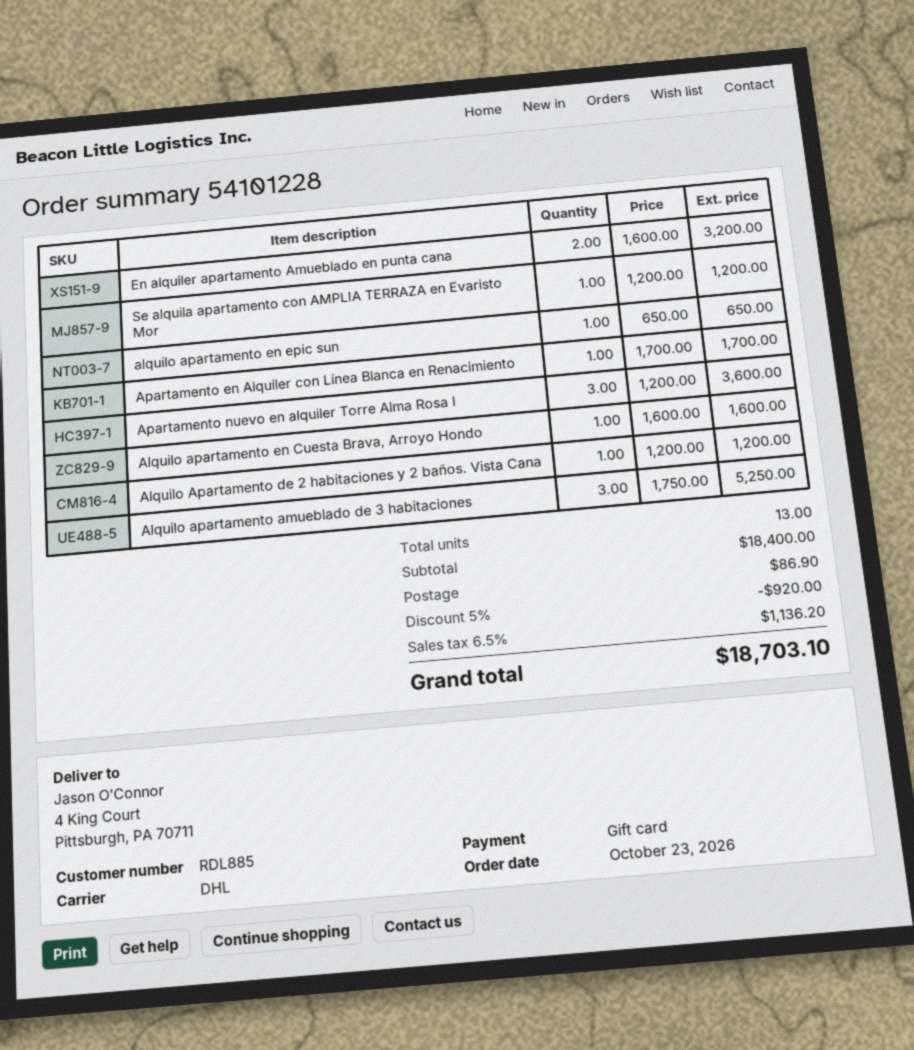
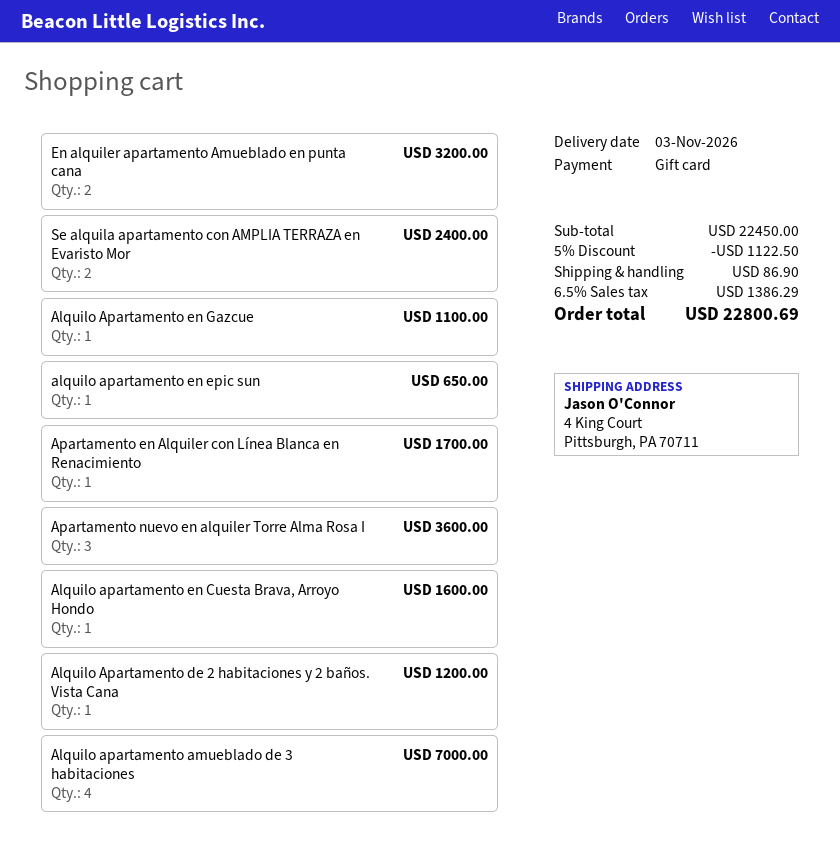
Se alquila apartamento con AMPLIA TERRAZA en Evaristo Mor: 1 for 1200.00 -> 2 for 2400.00
Alquilo apartamento amueblado de 3 habitaciones: 3 for 5250.00 -> 4 for 7000.00
Alquilo Apartamento en Gazcue: none -> 1 for 1100.00
subtotal: 18400.00 -> 22450.00
discount: 5% = 920.00 -> 5% = 1122.50
tax: 6.5% = 1136.20 -> 6.5% = 1386.29
total: 18703.10 -> 22800.69

